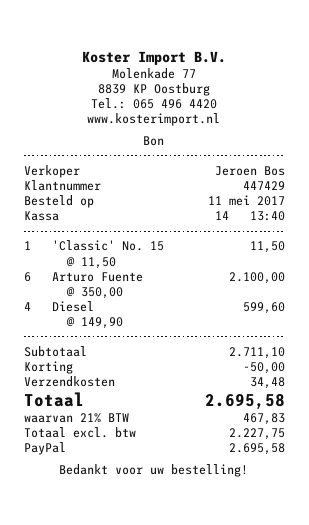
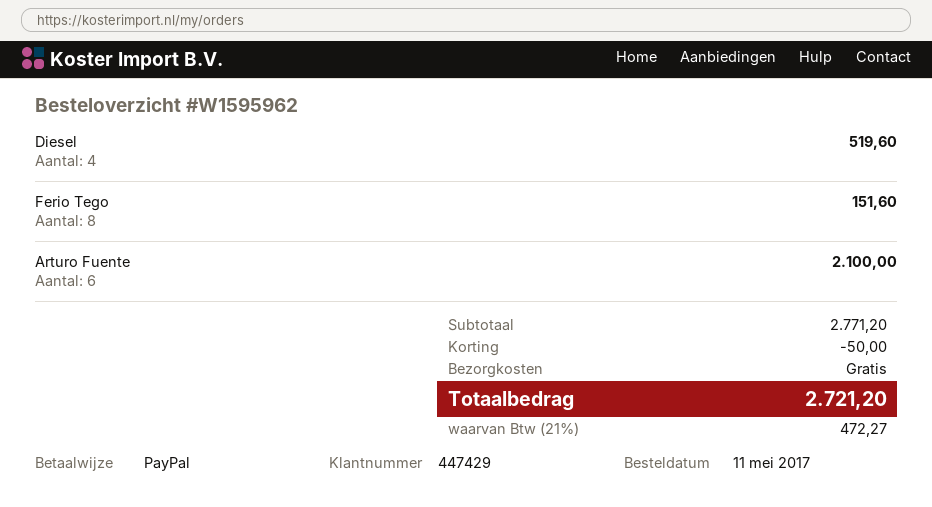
'Classic' No. 15: 1 for 11.50 -> none
Diesel: 4 for 599.60 -> 4 for 519.60
Ferio Tego: none -> 8 for 151.60
subtotal: 2711.10 -> 2771.20
shipping: 34.48 -> 0.00
tax: 21% = 467.83 -> 21% = 472.27
total: 2695.58 -> 2721.20

